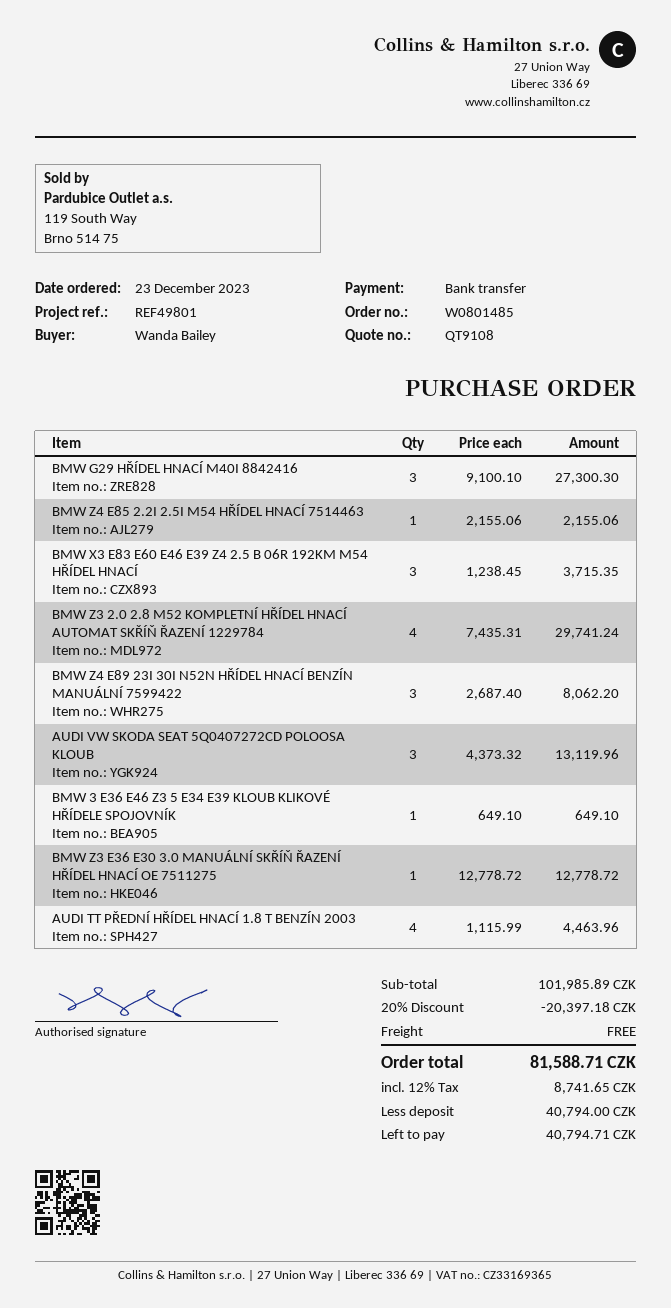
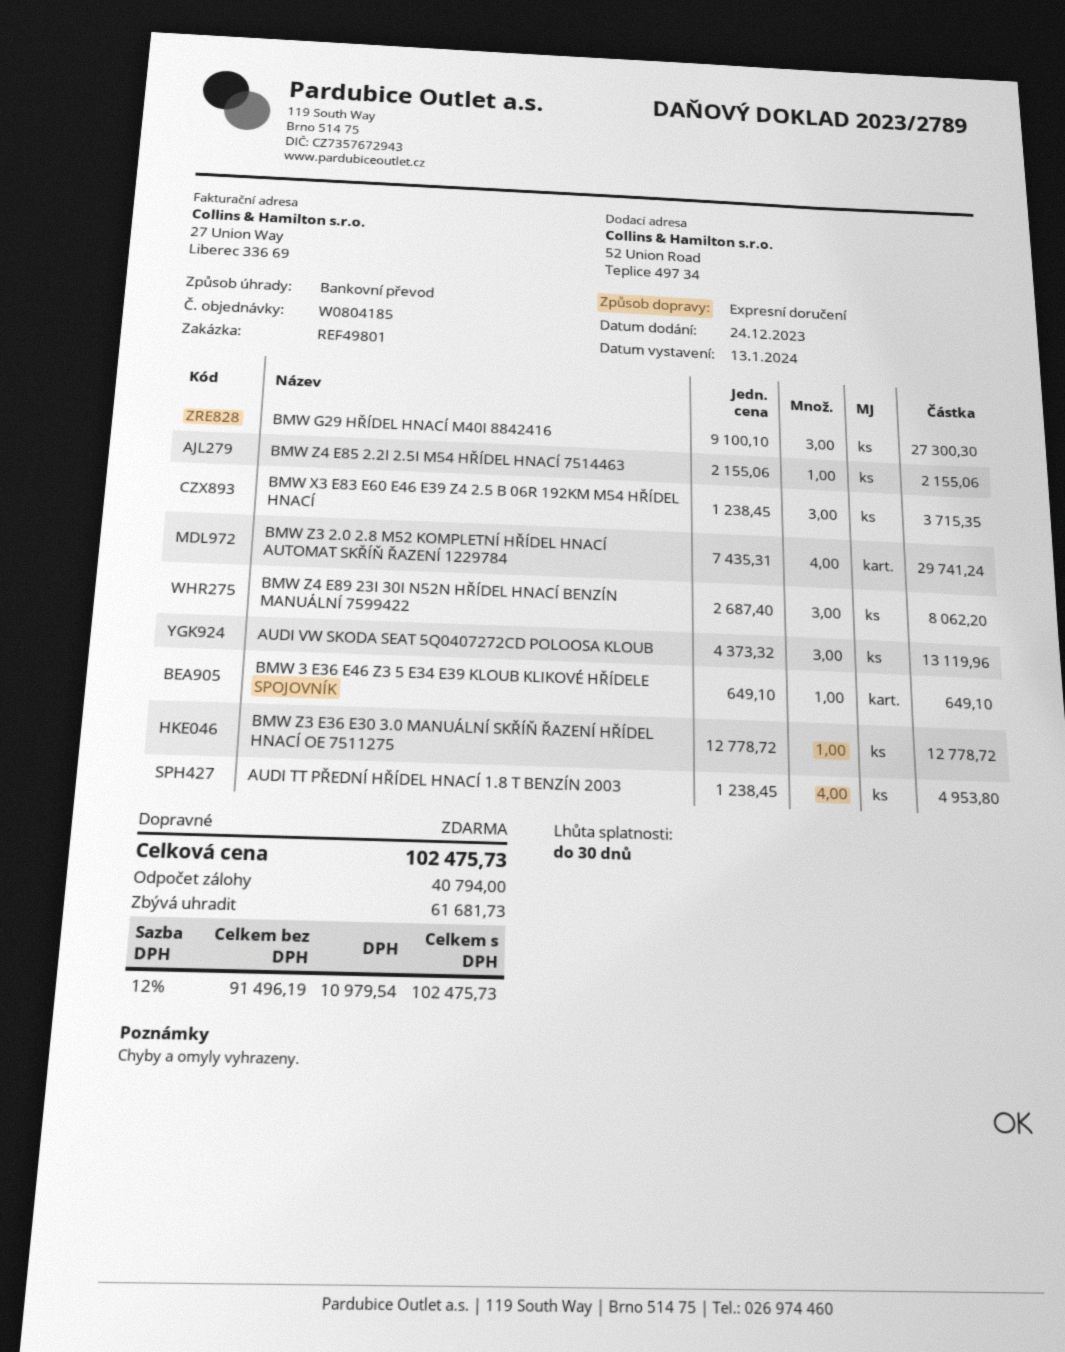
order number: W0801485 -> W0804185
AUDI TT PŘEDNÍ HŘÍDEL HNACÍ 1.8 T BENZÍN 2003: 4 x 1115.99 = 4463.96 -> 4 x 1238.45 = 4953.80
discount: 20% = 20397.18 -> none
tax: 12% = 8741.65 -> 12% = 10979.54
total: 81588.71 -> 102475.73
balance: 40794.71 -> 61681.73

